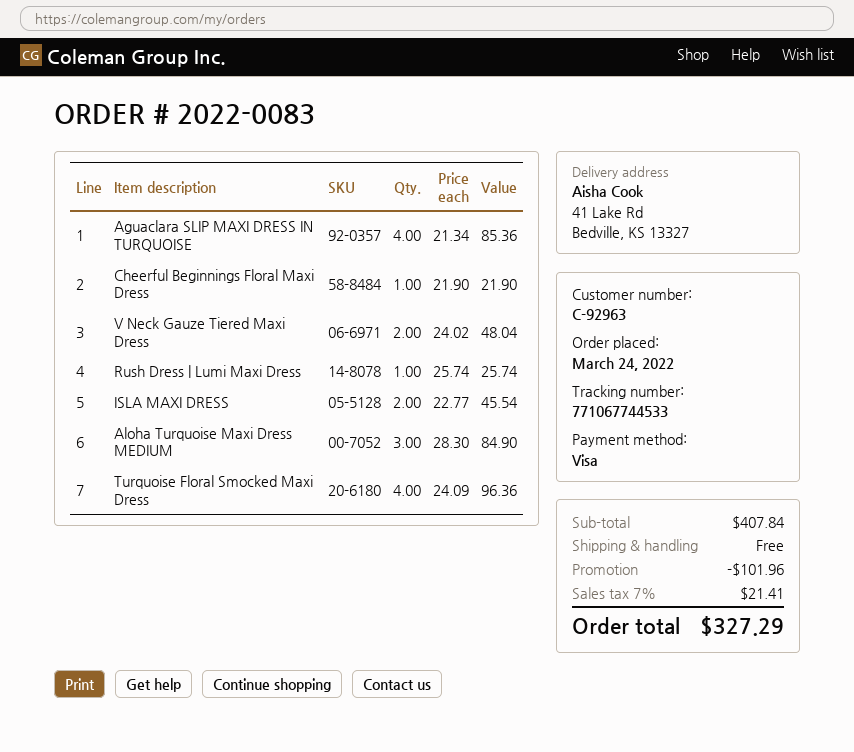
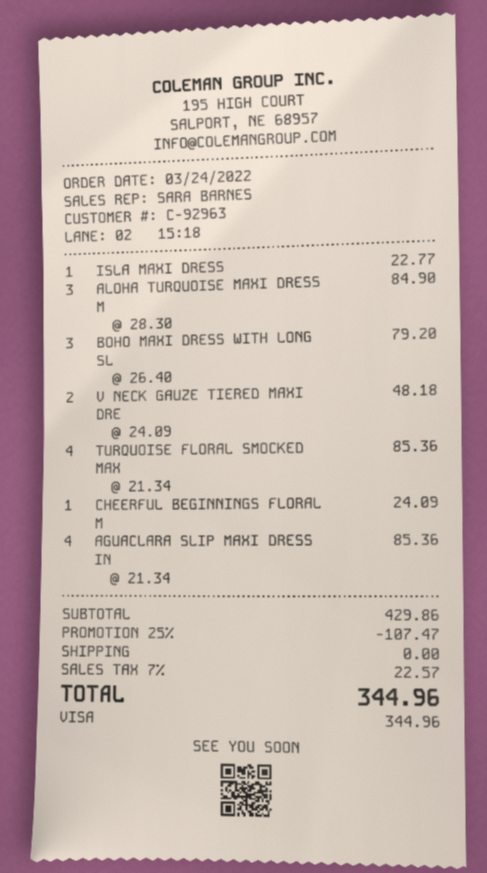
Cheerful Beginnings Floral Maxi Dress: 1 x 21.90 = 21.90 -> 1 x 24.09 = 24.09
V Neck Gauze Tiered Maxi Dress: 2 x 24.02 = 48.04 -> 2 x 24.09 = 48.18
Rush Dress | Lumi Maxi Dress: 1 x 25.74 = 25.74 -> none
ISLA MAXI DRESS: 2 x 22.77 = 45.54 -> 1 x 22.77 = 22.77
Turquoise Floral Smocked Maxi Dress: 4 x 24.09 = 96.36 -> 4 x 21.34 = 85.36
BOHO MAXI DRESS WITH LONG SL: none -> 3 x 26.40 = 79.20
subtotal: 407.84 -> 429.86
discount: 101.96 -> 107.47
tax: 7% = 21.41 -> 7% = 22.57
total: 327.29 -> 344.96

